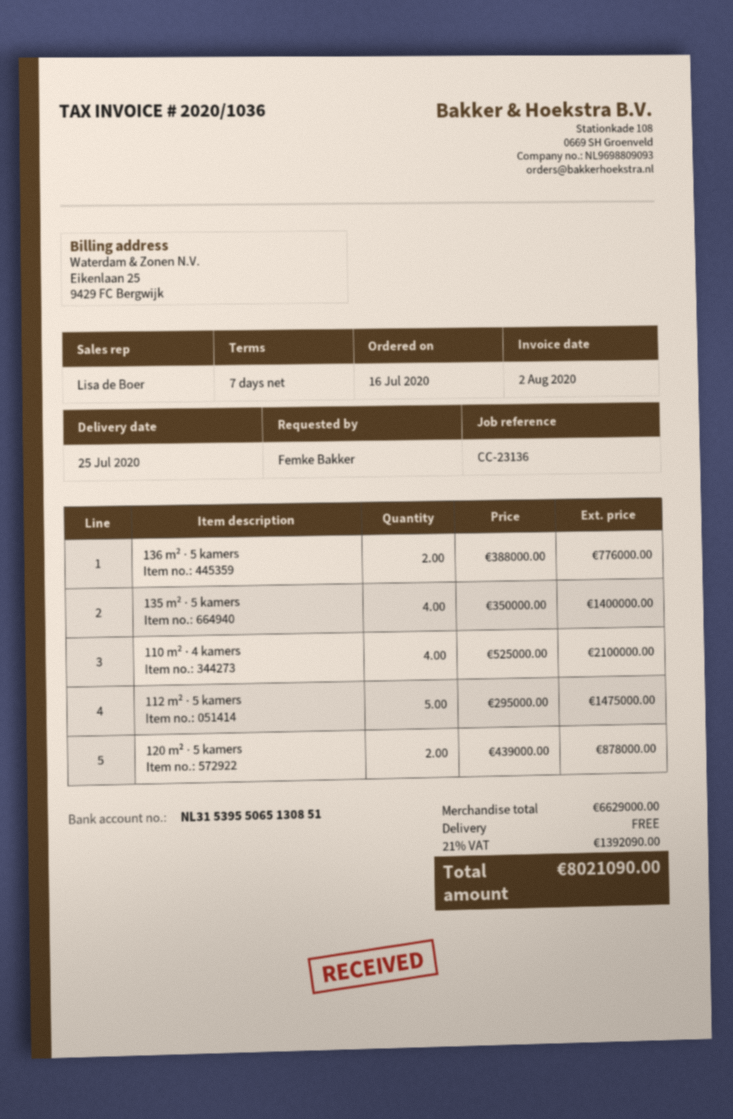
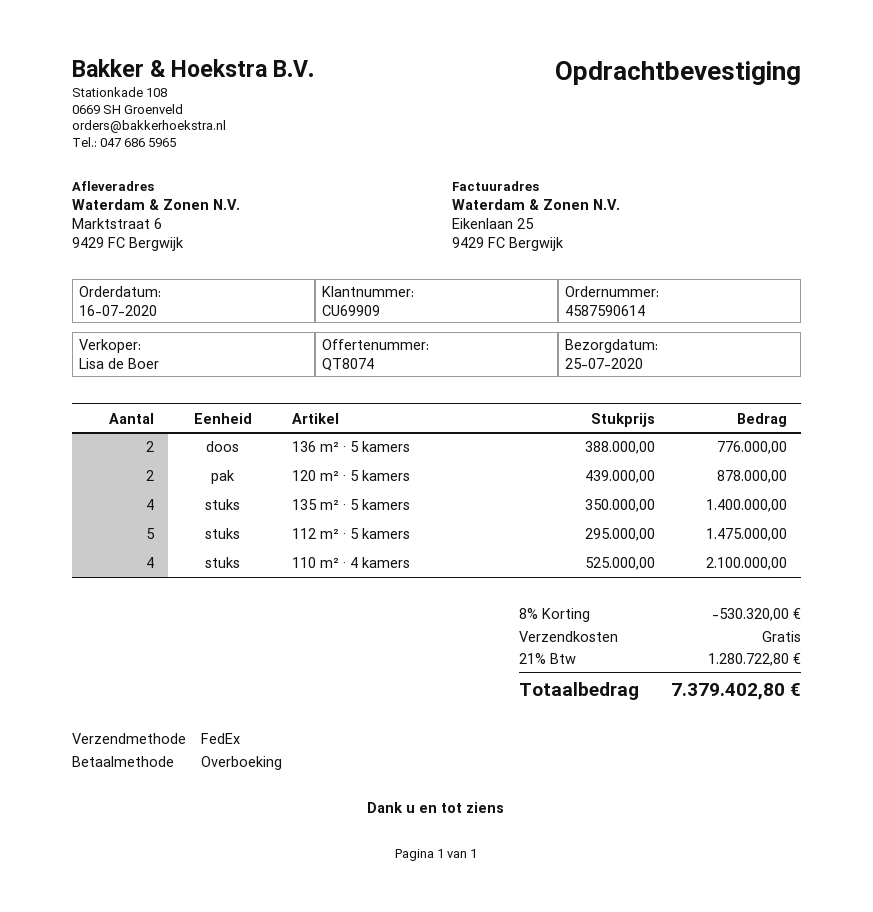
discount: none -> 8% = 530320.00
tax: 21% = 1392090.00 -> 21% = 1280722.80
total: 8021090.00 -> 7379402.80

